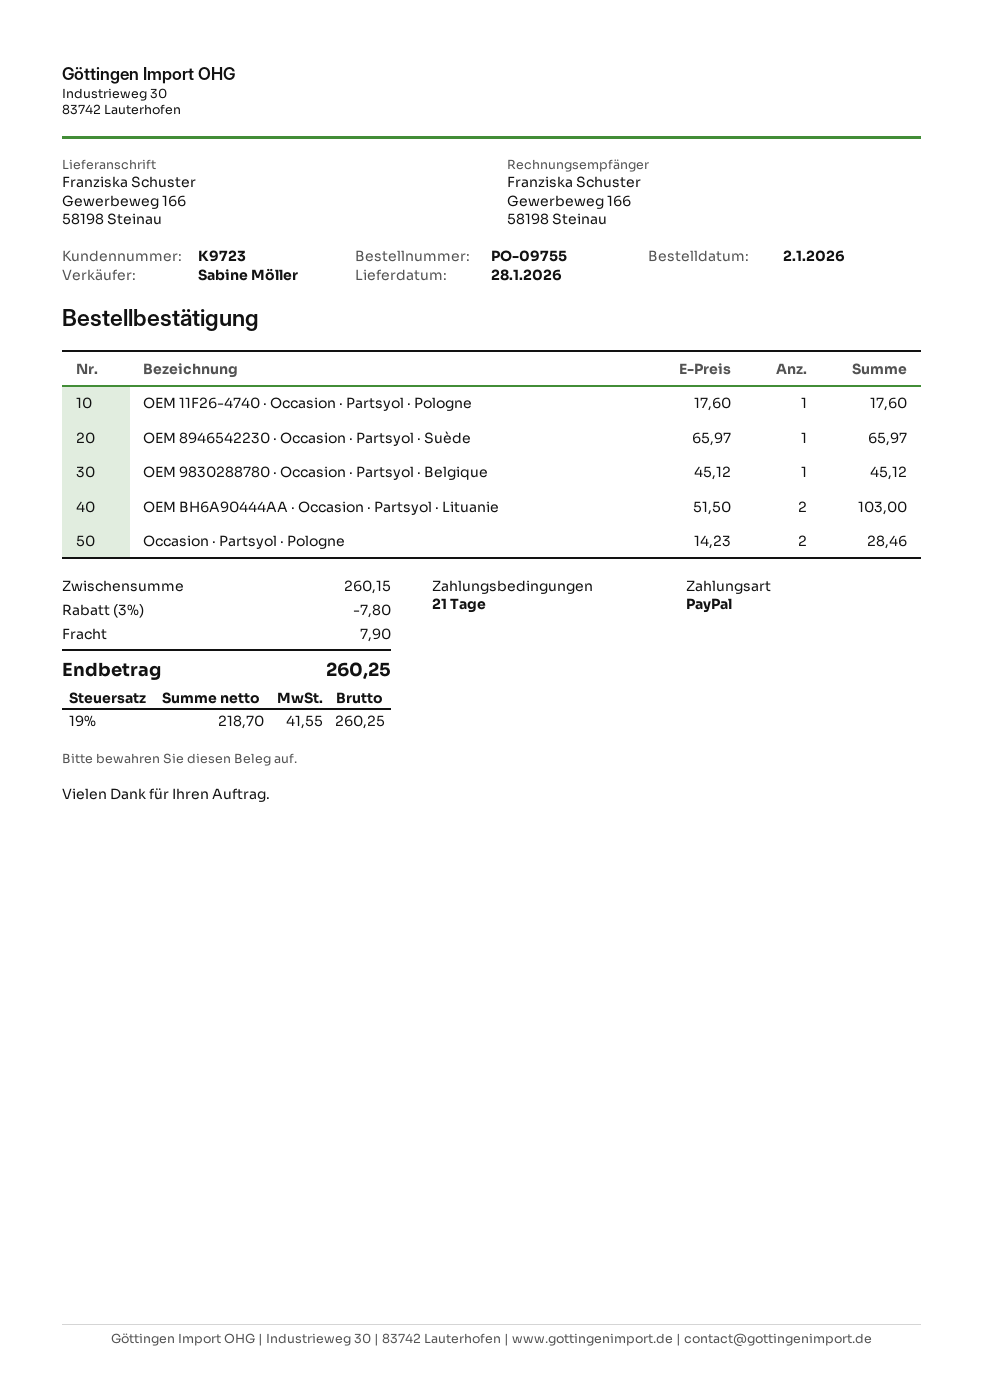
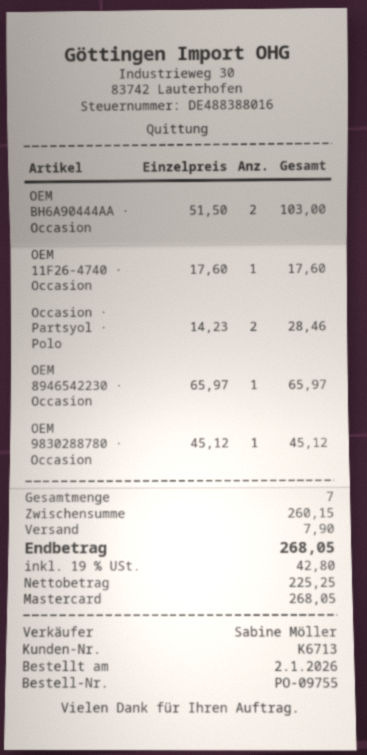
customer number: K9723 -> K6713
payment method: PayPal -> Mastercard
discount: 3% = 7.80 -> none
net: 218.70 -> 225.25
tax: 19% = 41.55 -> 19% = 42.80
total: 260.25 -> 268.05

